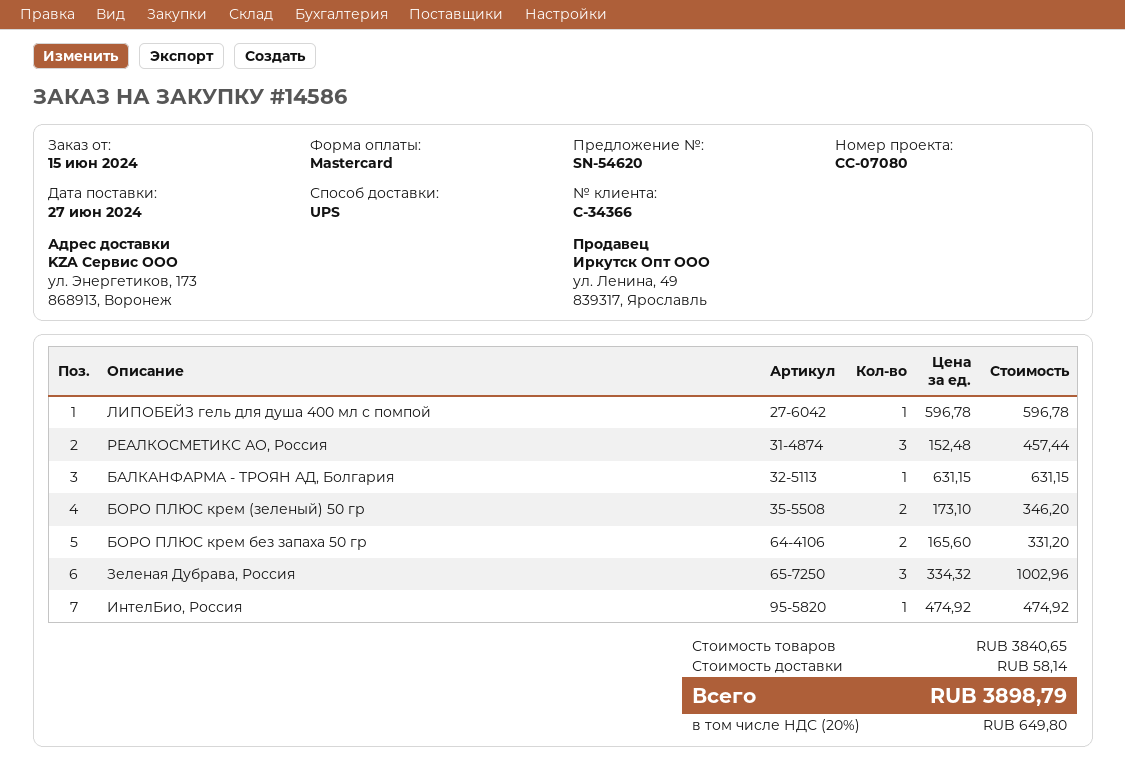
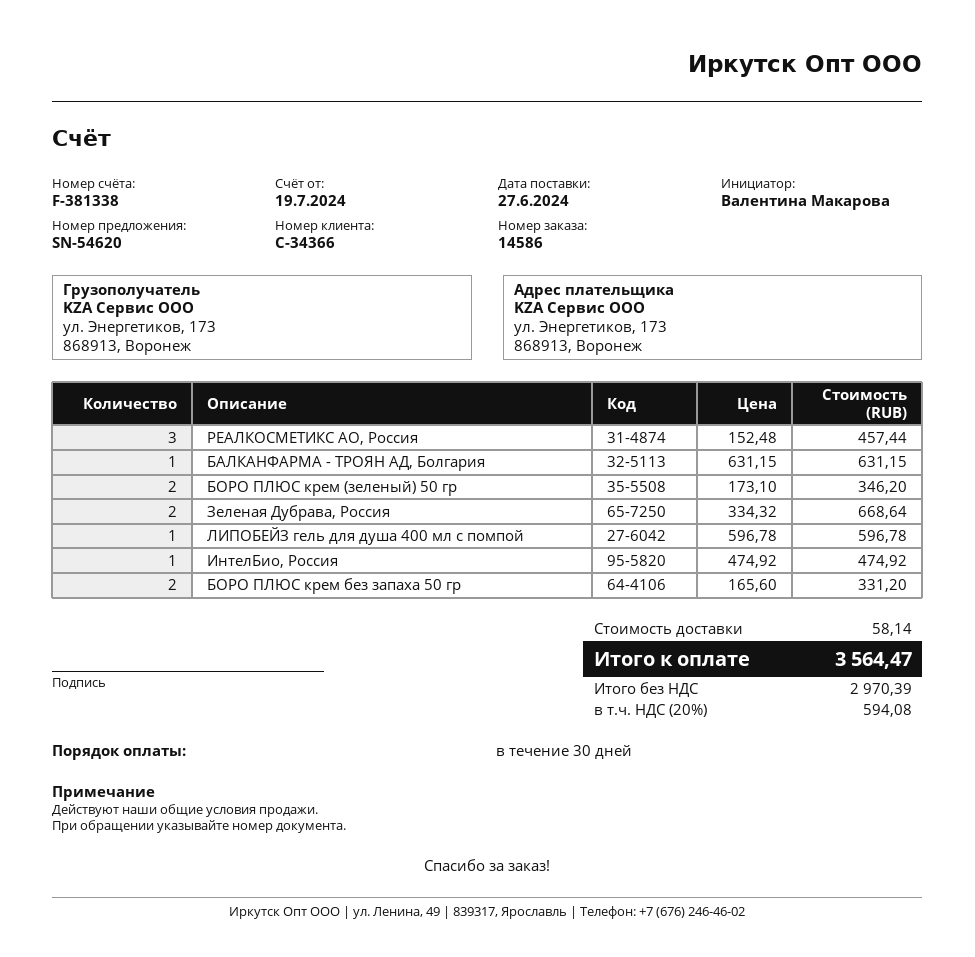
Зеленая Дубрава, Россия: 3 x 334.32 = 1002.96 -> 2 x 334.32 = 668.64
tax: 20% = 649.80 -> 20% = 594.08
total: 3898.79 -> 3564.47

